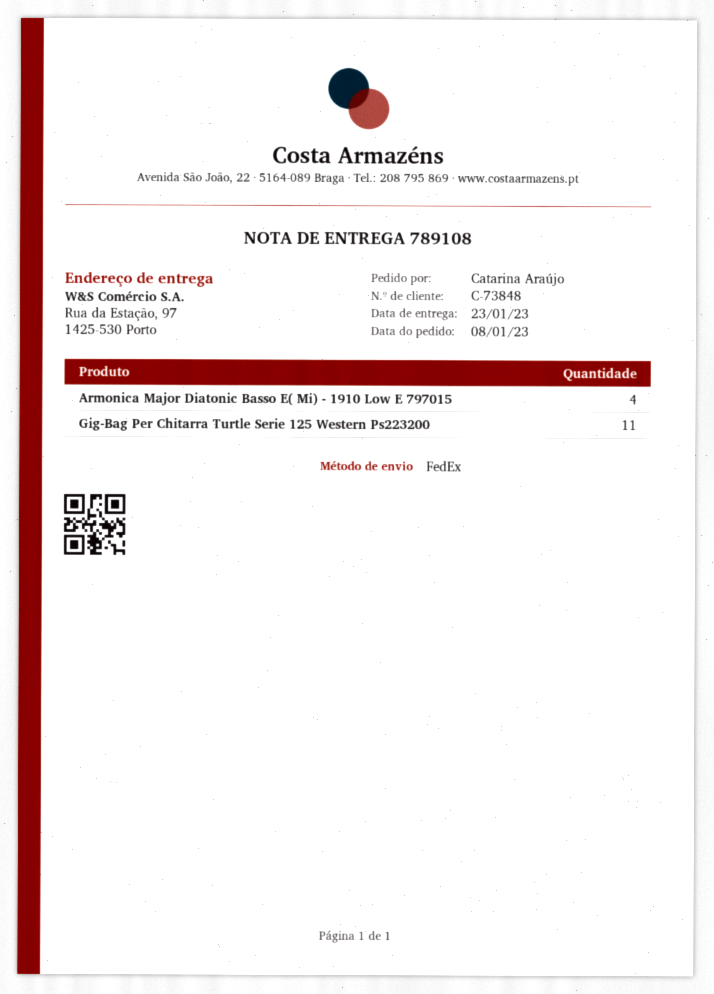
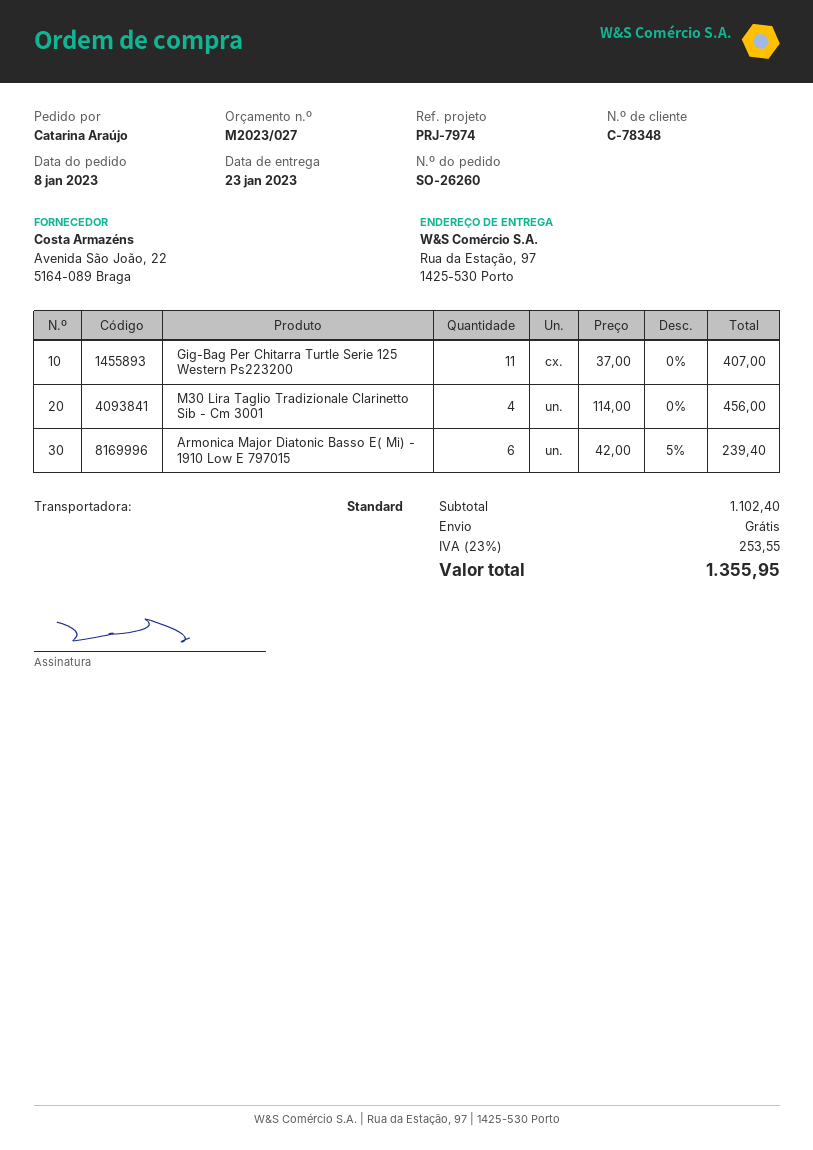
customer number: C-73848 -> C-78348
shipping method: FedEx -> standard
Armonica Major Diatonic Basso E( Mi) - 1910 Low E 797015: 4 -> 6
M30 Lira Taglio Tradizionale Clarinetto Sib - Cm 3001: none -> 4

